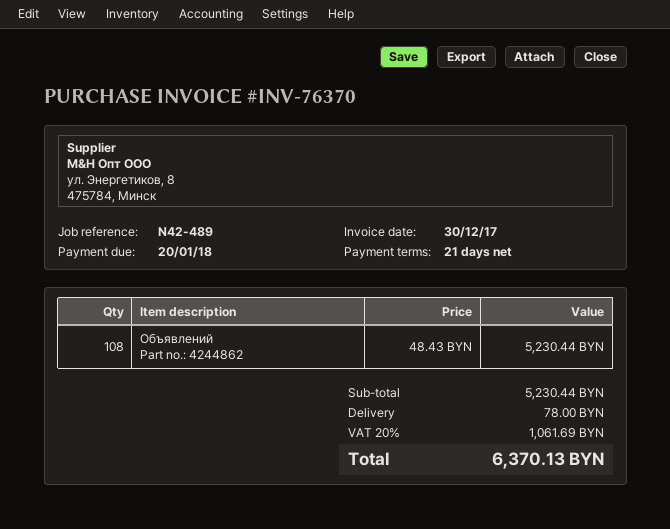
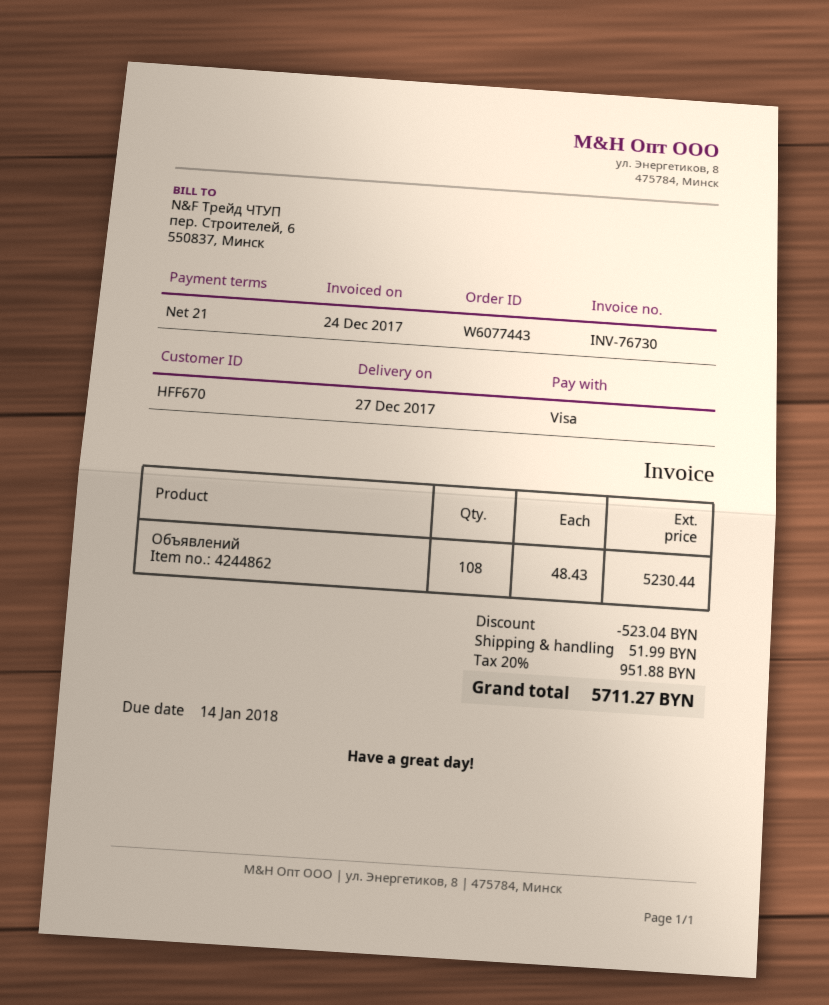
invoice number: INV-76370 -> INV-76730
invoice date: 2017-12-30 -> 2017-12-24
due date: 2018-01-20 -> 2018-01-14
discount: none -> 523.04
shipping: 78.00 -> 51.99
tax: 20% = 1061.69 -> 20% = 951.88
total: 6370.13 -> 5711.27

